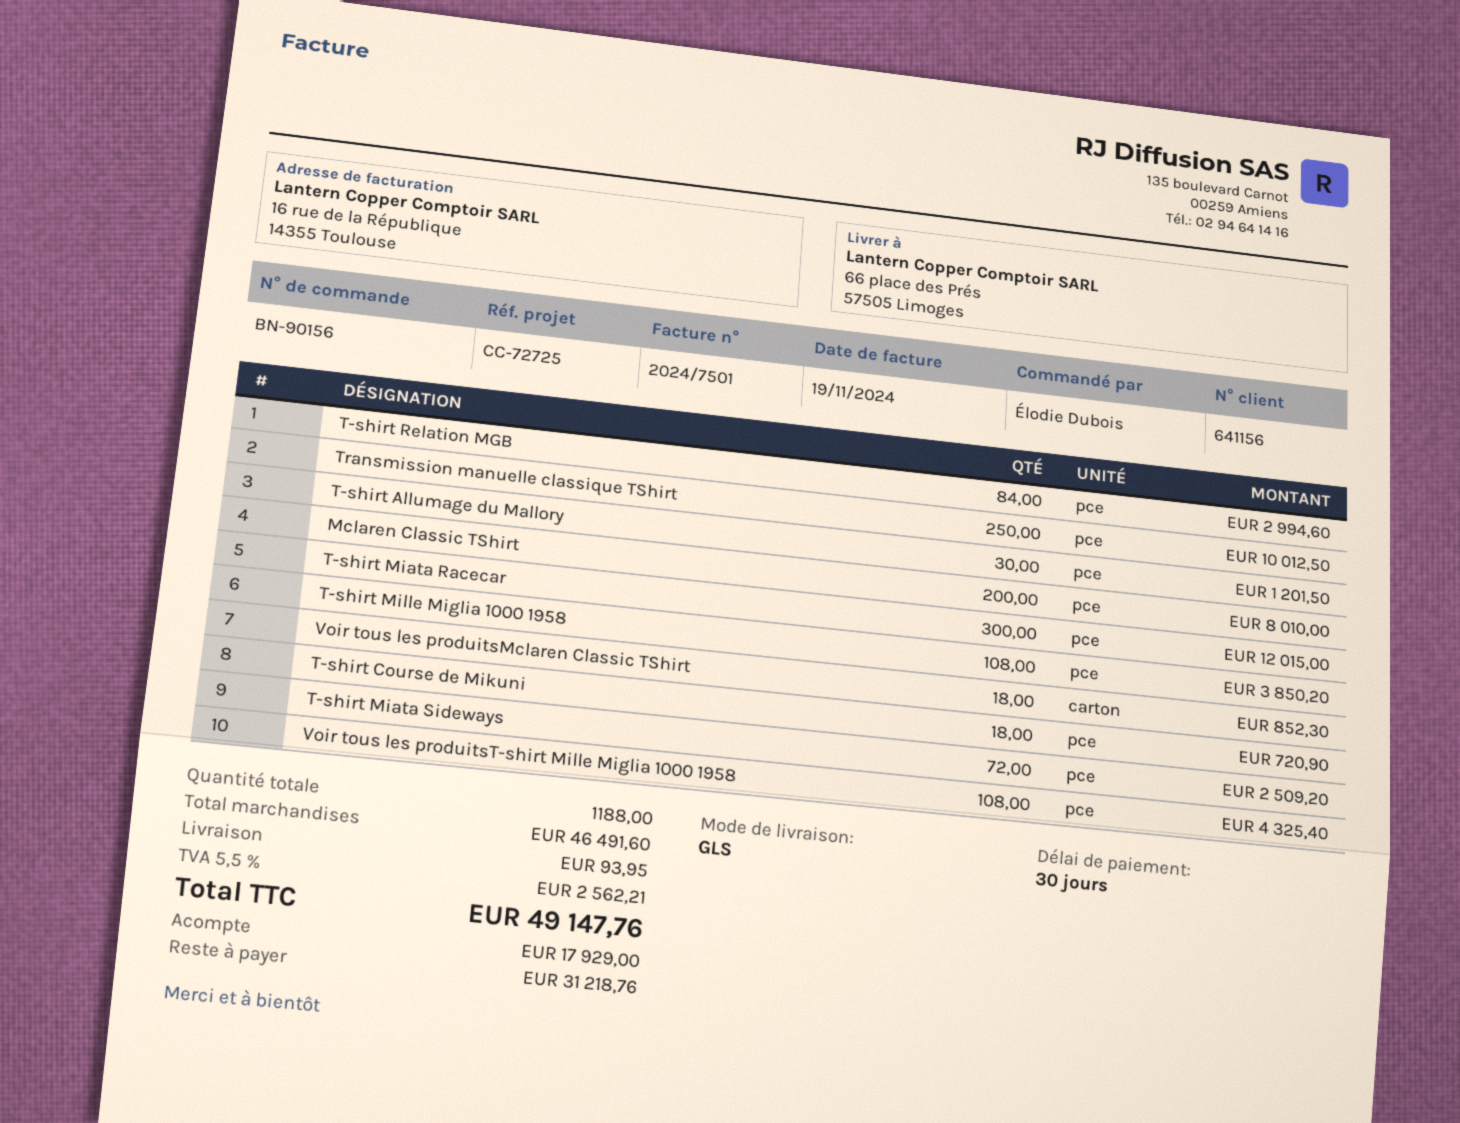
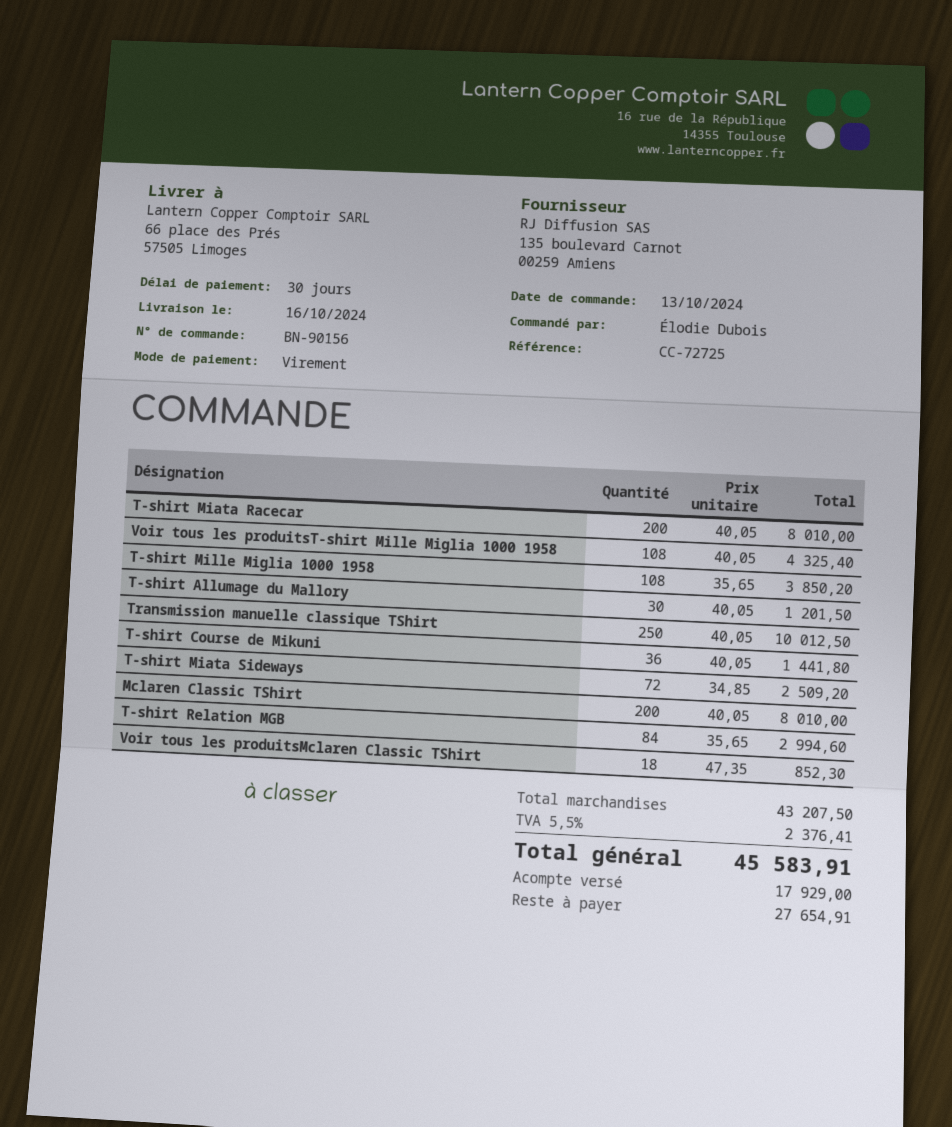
T-shirt Miata Racecar: 300 for 12015.00 -> 200 for 8010.00
T-shirt Course de Mikuni: 18 for 720.90 -> 36 for 1441.80
subtotal: 46491.60 -> 43207.50
shipping: 93.95 -> none
tax: 5.5% = 2562.21 -> 5.5% = 2376.41
total: 49147.76 -> 45583.91
balance: 31218.76 -> 27654.91

